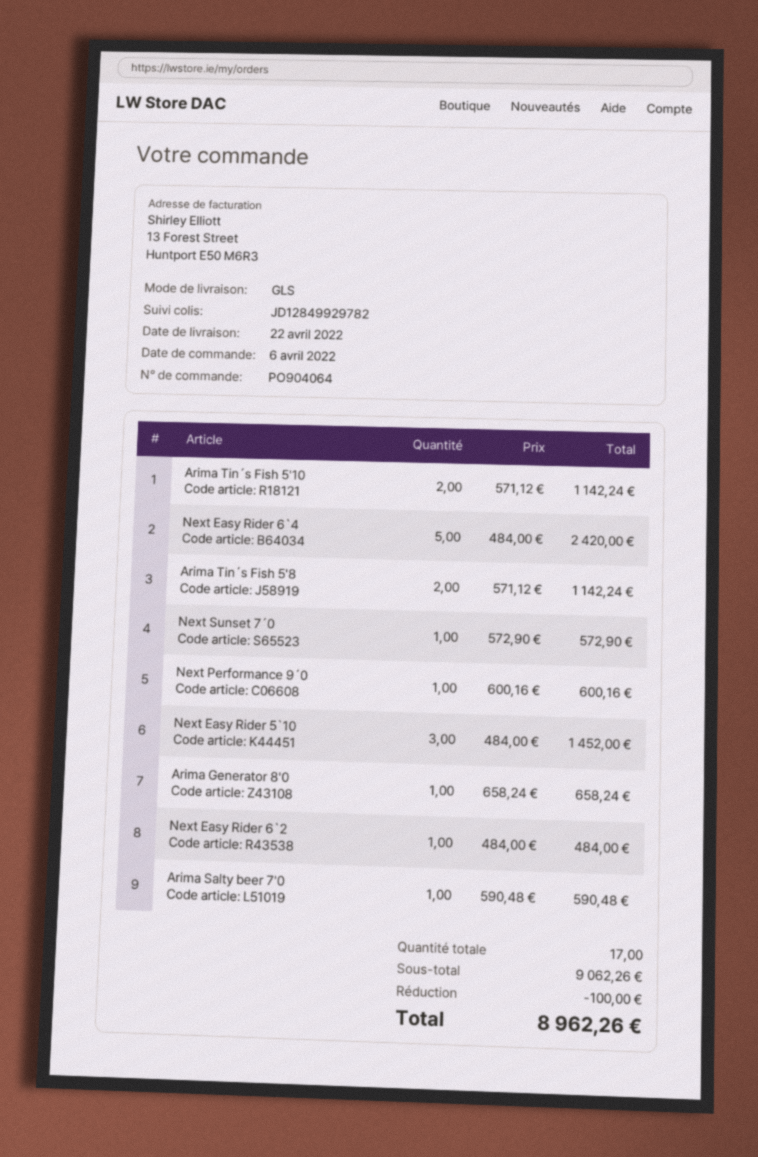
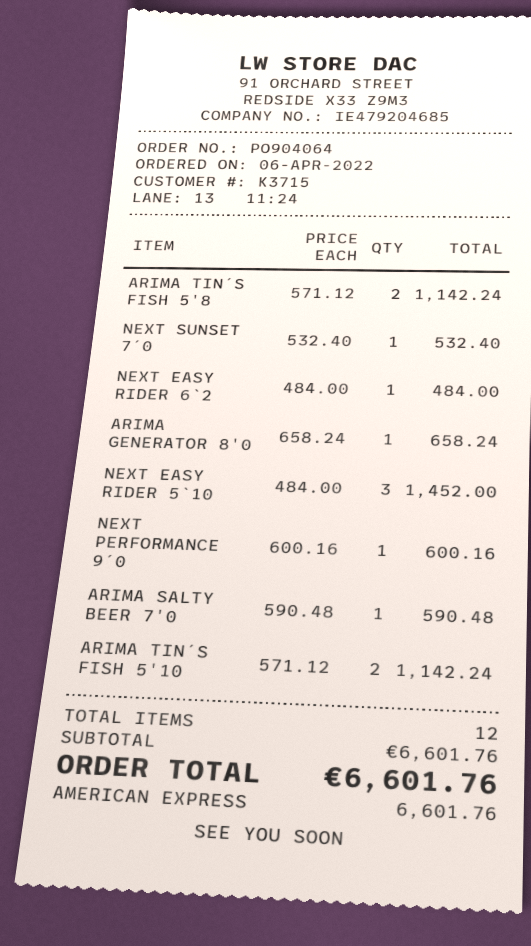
Next Easy Rider 6`4: 5 x 484.00 = 2420.00 -> none
Next Sunset 7´0: 1 x 572.90 = 572.90 -> 1 x 532.40 = 532.40
total quantity: 17 -> 12
subtotal: 9062.26 -> 6601.76
discount: 100.00 -> none
total: 8962.26 -> 6601.76

